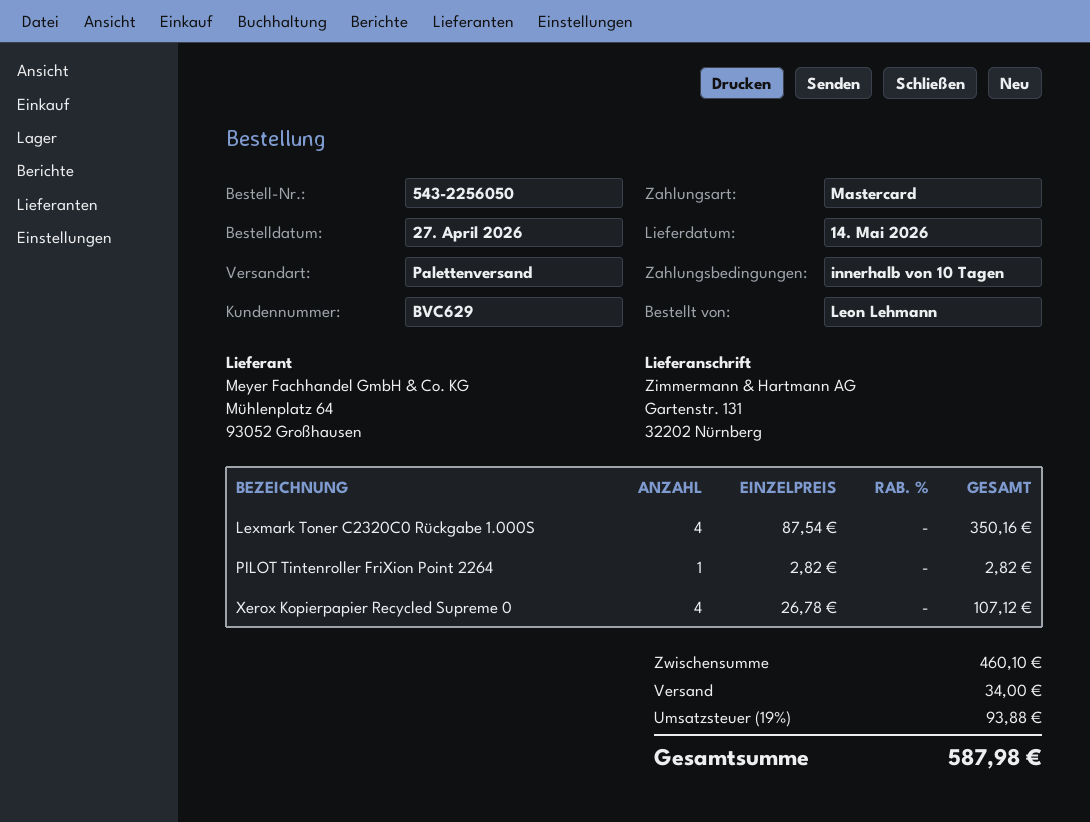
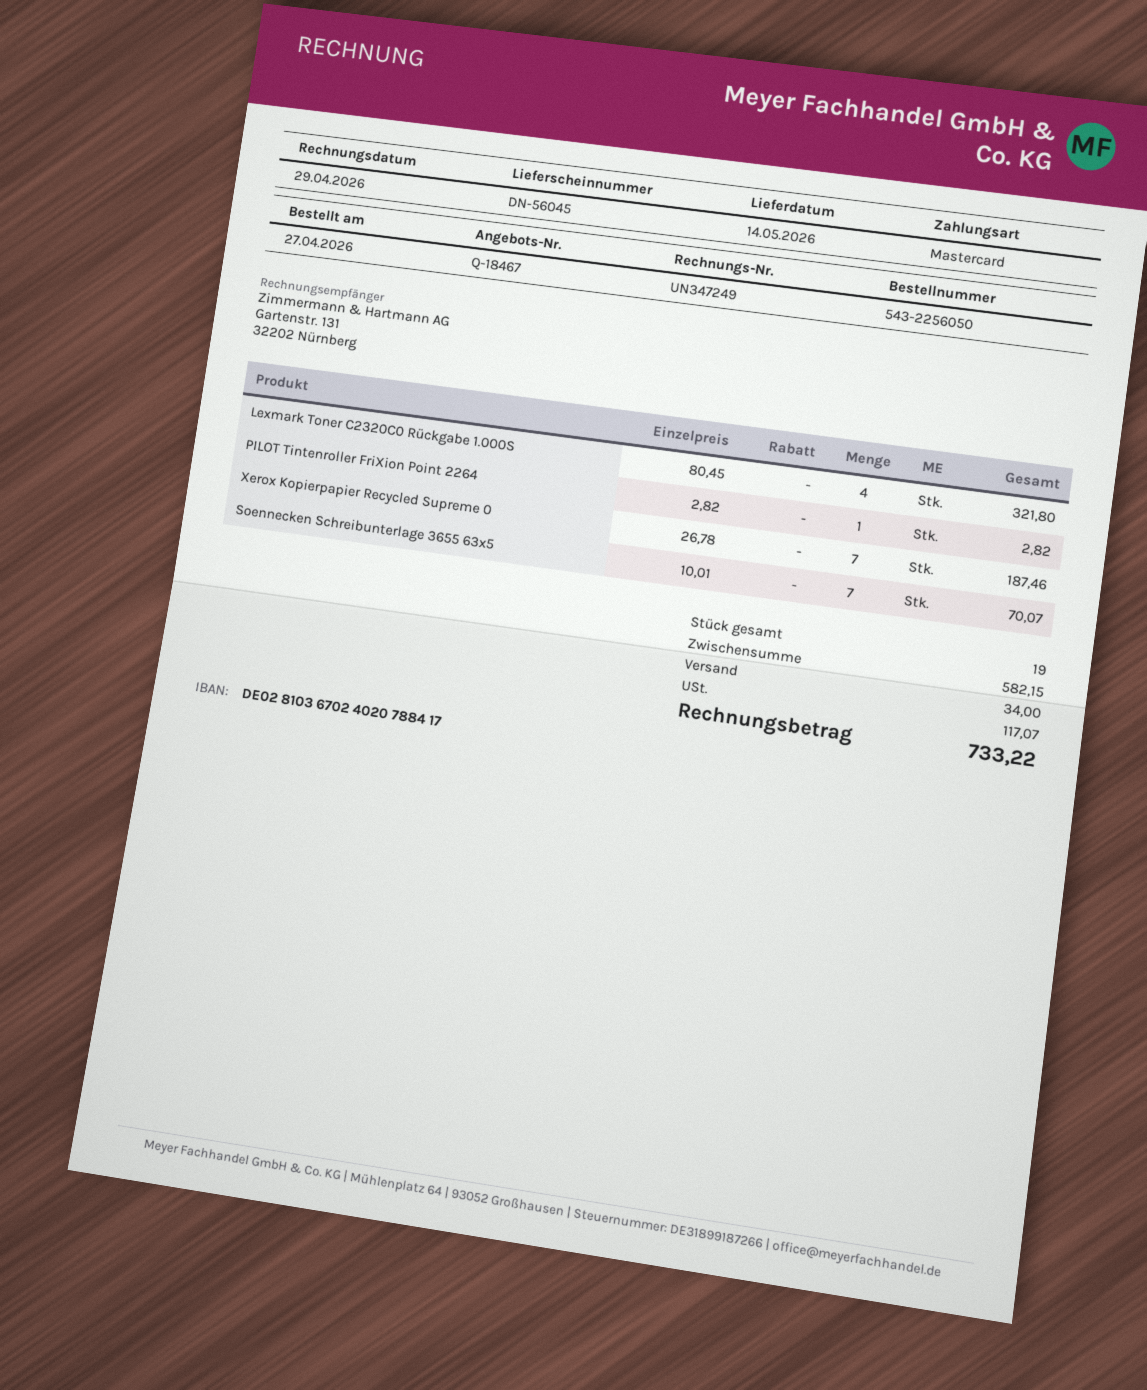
Lexmark Toner C2320C0 Rückgabe 1.000S: 4 x 87.54 = 350.16 -> 4 x 80.45 = 321.80
Xerox Kopierpapier Recycled Supreme 0: 4 x 26.78 = 107.12 -> 7 x 26.78 = 187.46
Soennecken Schreibunterlage 3655 63x5: none -> 7 x 10.01 = 70.07
subtotal: 460.10 -> 582.15
tax: 93.88 -> 117.07
total: 587.98 -> 733.22

